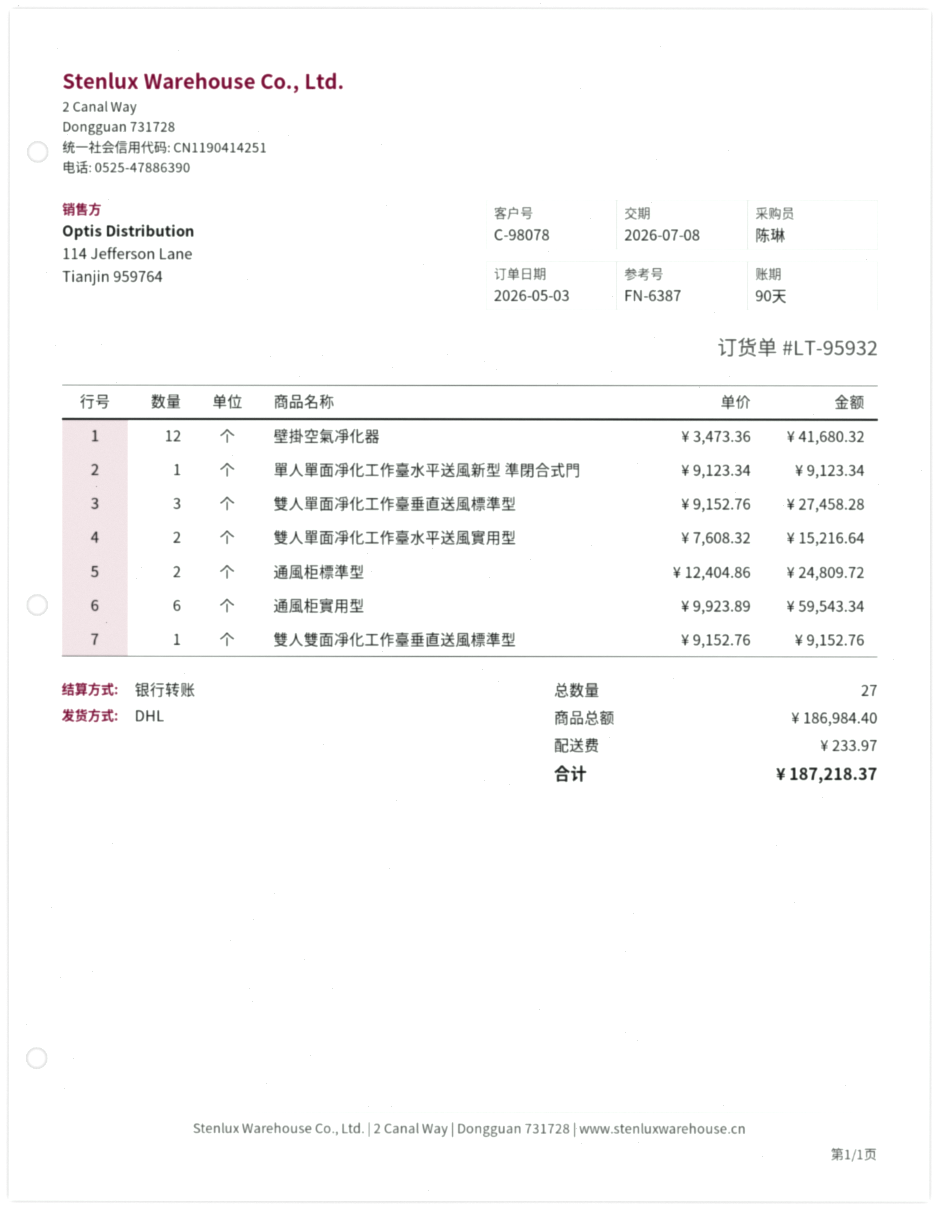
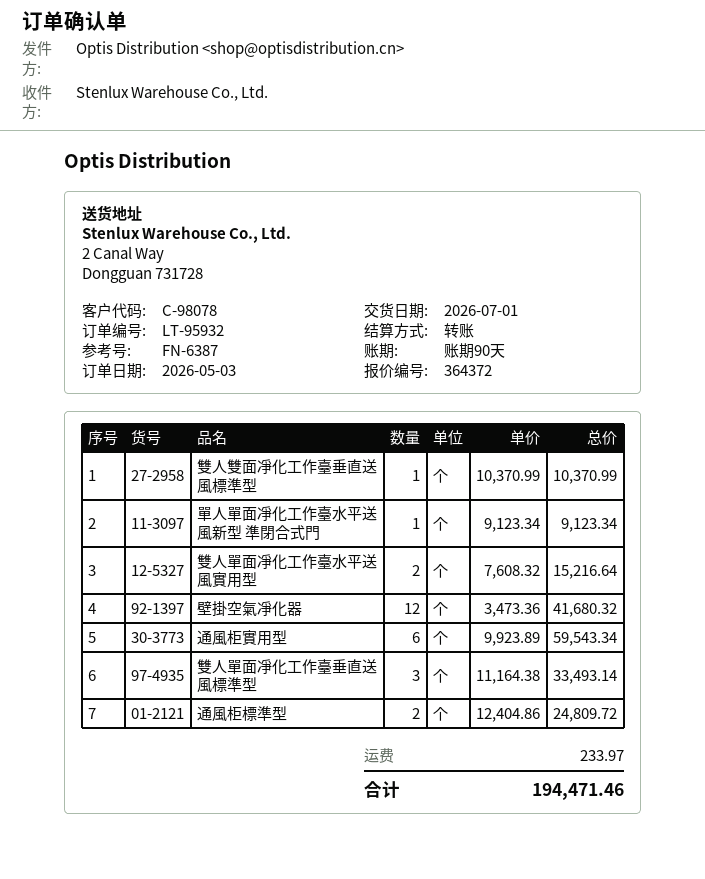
delivery date: 2026-07-08 -> 2026-07-01
雙人單面凈化工作臺垂直送風標準型: 3 x 9152.76 = 27458.28 -> 3 x 11164.38 = 33493.14
雙人雙面凈化工作臺垂直送風標準型: 1 x 9152.76 = 9152.76 -> 1 x 10370.99 = 10370.99
total: 187218.37 -> 194471.46

